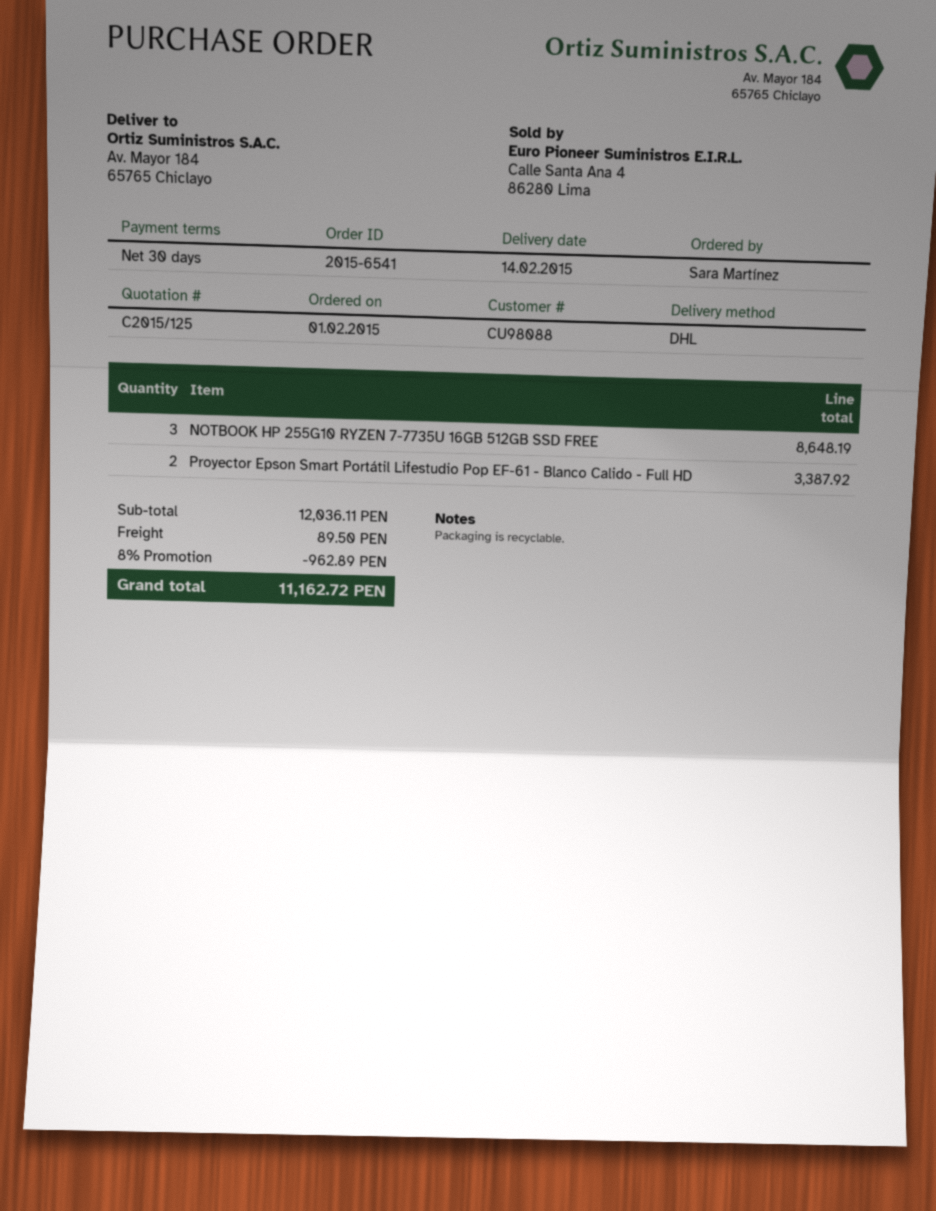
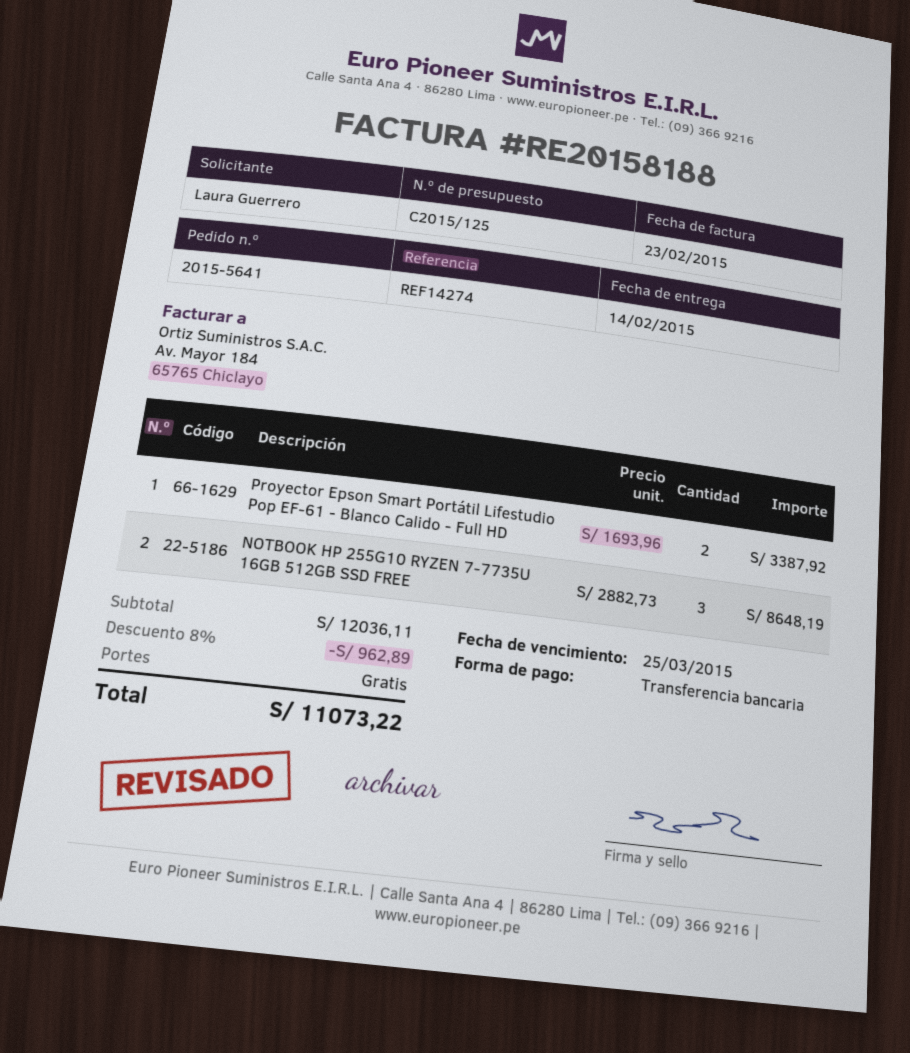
order number: 2015-6541 -> 2015-5641
ordered by: Sara Martínez -> Laura Guerrero
shipping: 89.50 -> 0.00
total: 11162.72 -> 11073.22

